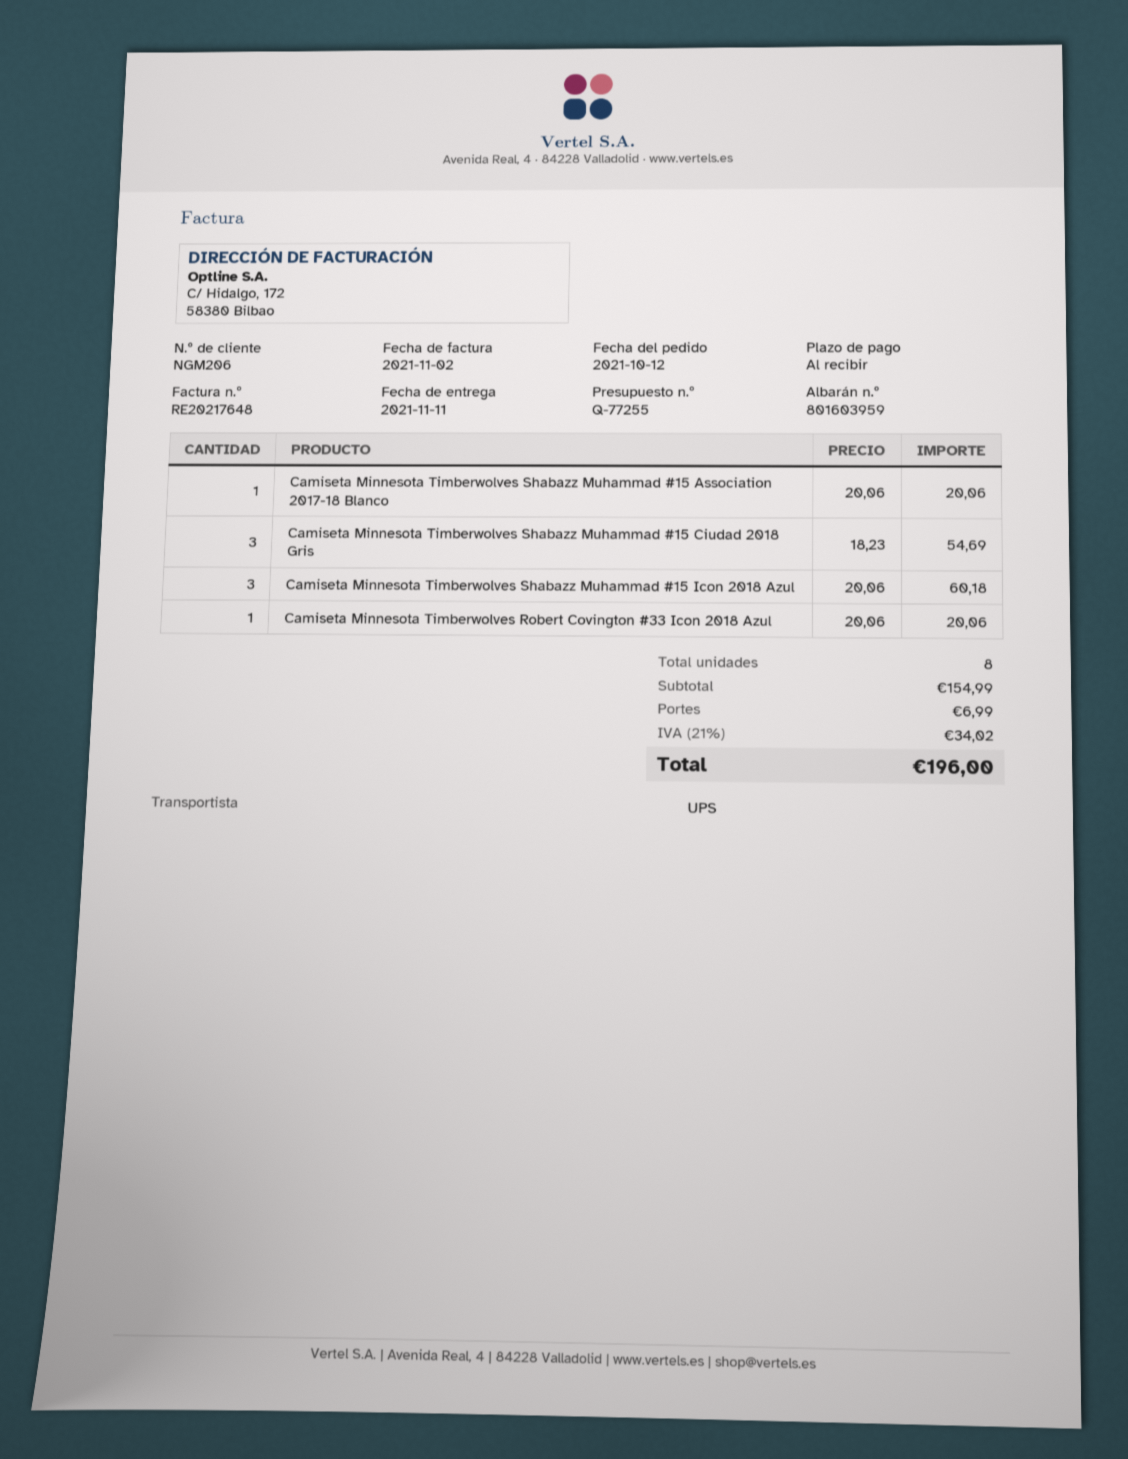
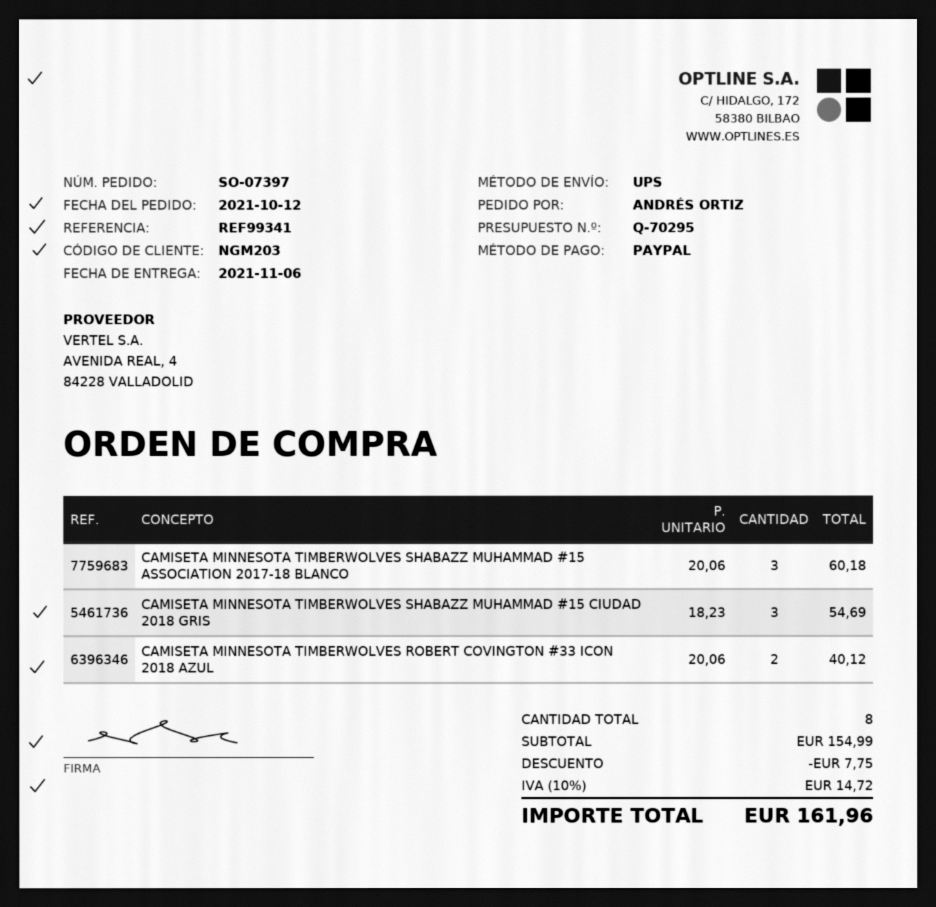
quote number: Q-77255 -> Q-70295
delivery date: 2021-11-11 -> 2021-11-06
customer number: NGM206 -> NGM203
Camiseta Minnesota Timberwolves Shabazz Muhammad #15 Association 2017-18 Blanco: 1 x 20.06 = 20.06 -> 3 x 20.06 = 60.18
Camiseta Minnesota Timberwolves Shabazz Muhammad #15 Icon 2018 Azul: 3 x 20.06 = 60.18 -> none
Camiseta Minnesota Timberwolves Robert Covington #33 Icon 2018 Azul: 1 x 20.06 = 20.06 -> 2 x 20.06 = 40.12
discount: none -> 7.75
shipping: 6.99 -> none
tax: 21% = 34.02 -> 10% = 14.72
total: 196.00 -> 161.96

